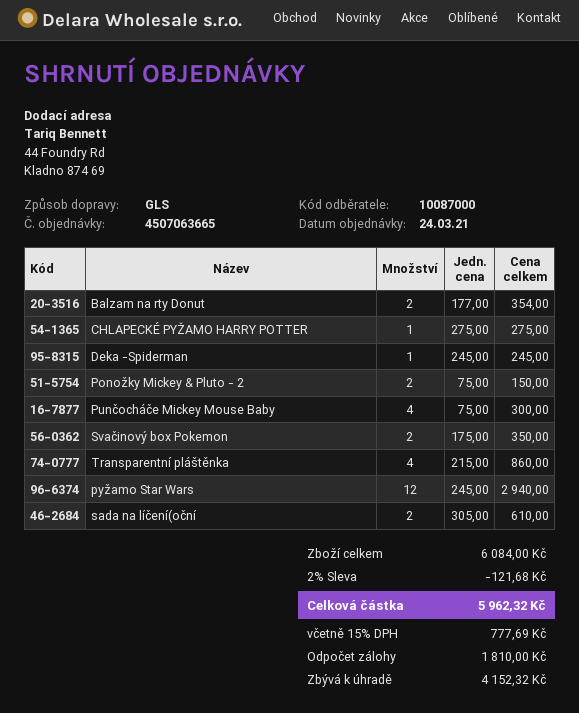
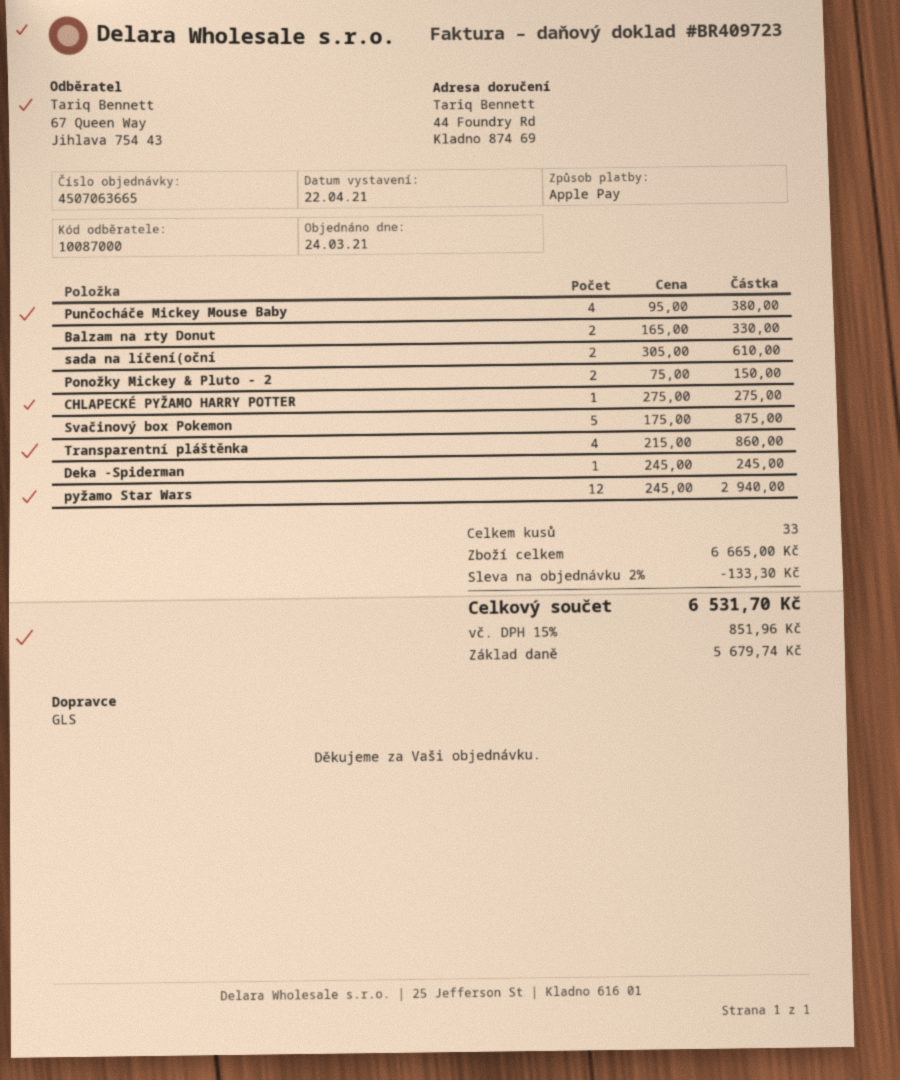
Balzam na rty Donut: 2 x 177.00 = 354.00 -> 2 x 165.00 = 330.00
Punčocháče Mickey Mouse Baby: 4 x 75.00 = 300.00 -> 4 x 95.00 = 380.00
Svačinový box Pokemon: 2 x 175.00 = 350.00 -> 5 x 175.00 = 875.00
subtotal: 6084.00 -> 6665.00
discount: 2% = 121.68 -> 2% = 133.30
tax: 15% = 777.69 -> 15% = 851.96
total: 5962.32 -> 6531.70

